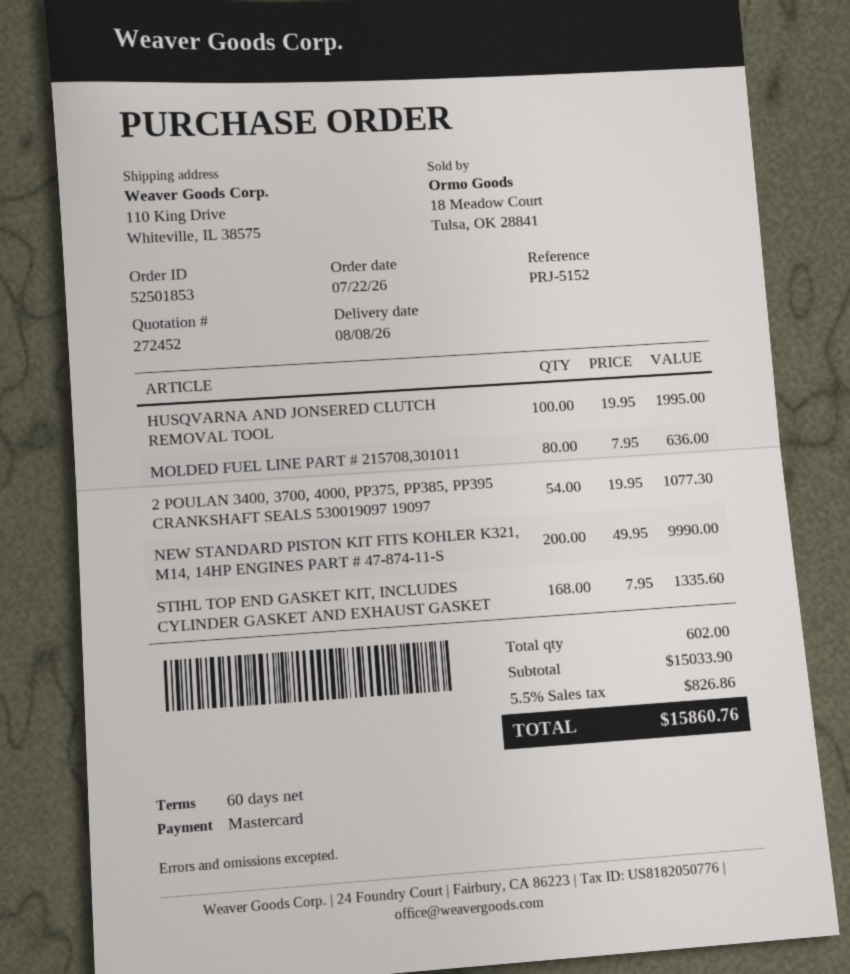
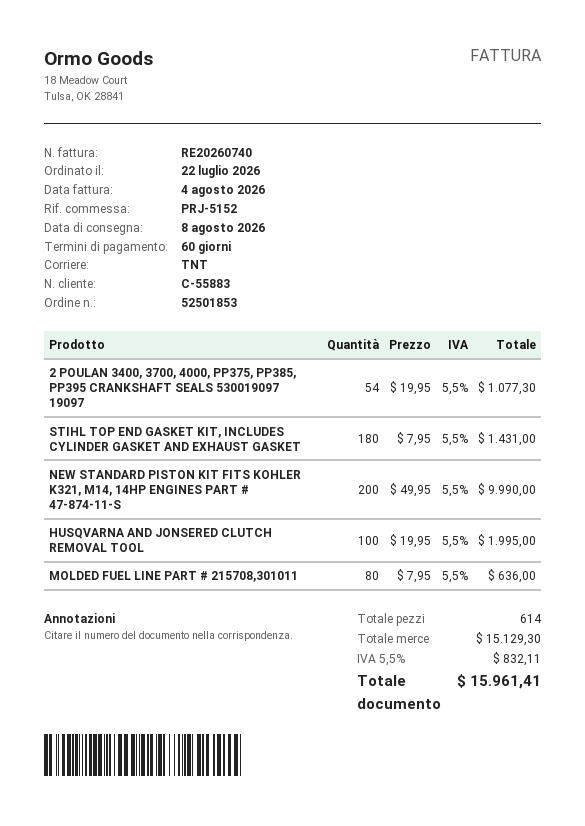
STIHL TOP END GASKET KIT, INCLUDES CYLINDER GASKET AND EXHAUST GASKET: 168 x 7.95 = 1335.60 -> 180 x 7.95 = 1431.00
total quantity: 602 -> 614
subtotal: 15033.90 -> 15129.30
tax: 5.5% = 826.86 -> 5.5% = 832.11
total: 15860.76 -> 15961.41

